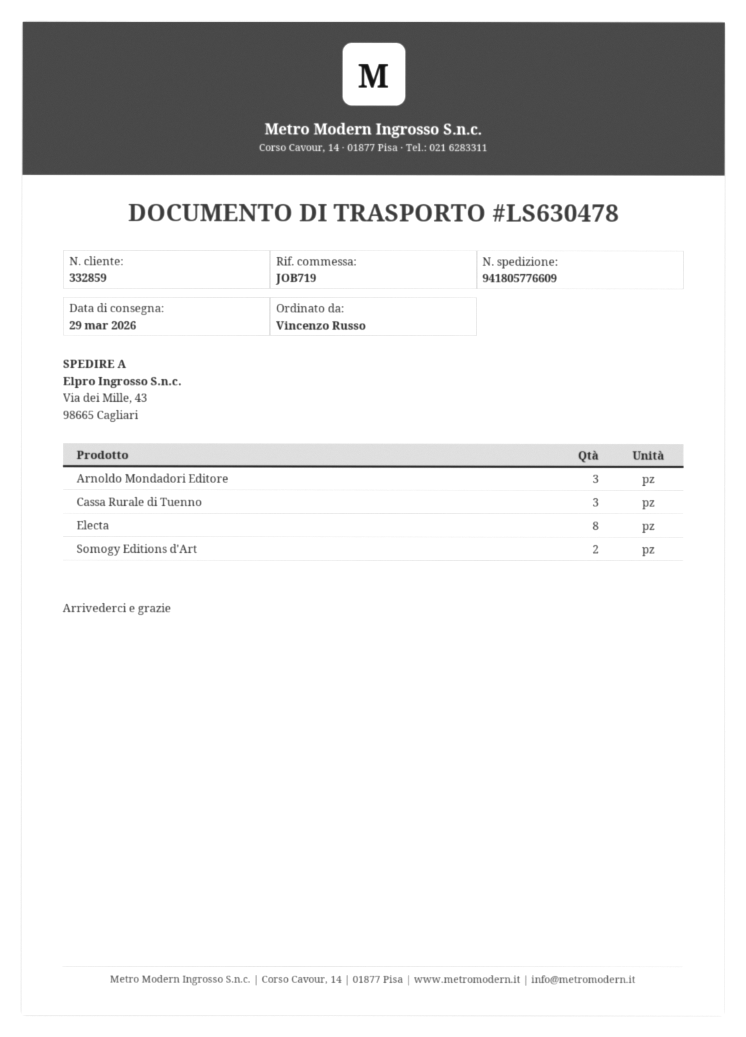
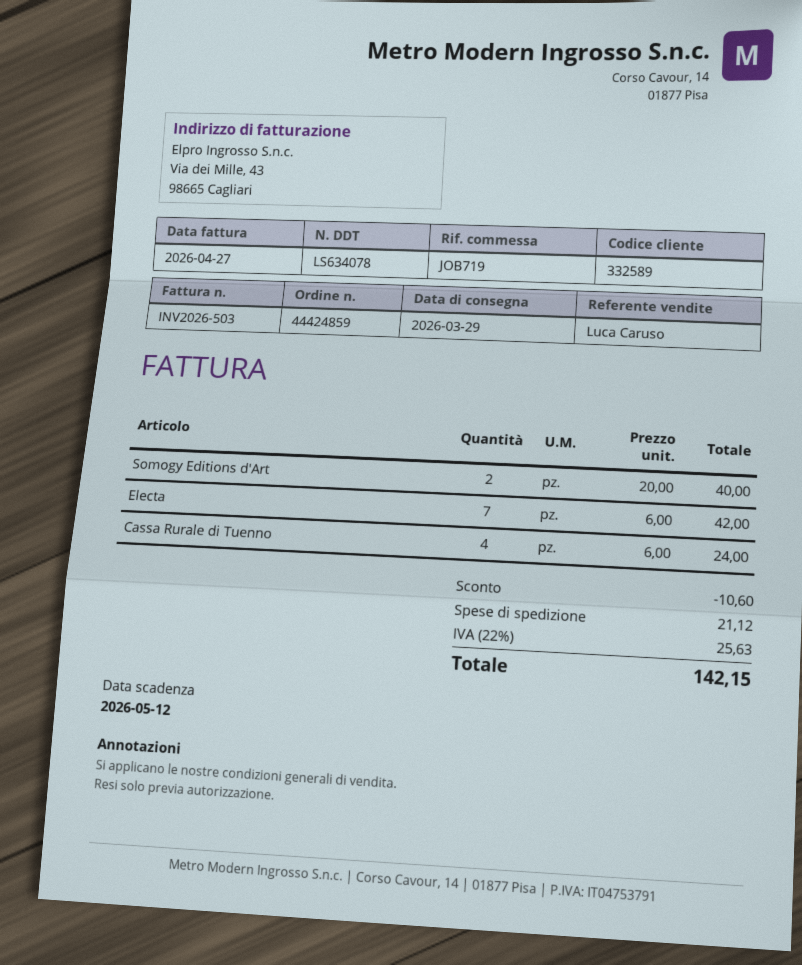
delivery note number: LS630478 -> LS634078
customer number: 332859 -> 332589
Arnoldo Mondadori Editore: 3 -> none
Cassa Rurale di Tuenno: 3 -> 4
Electa: 8 -> 7

